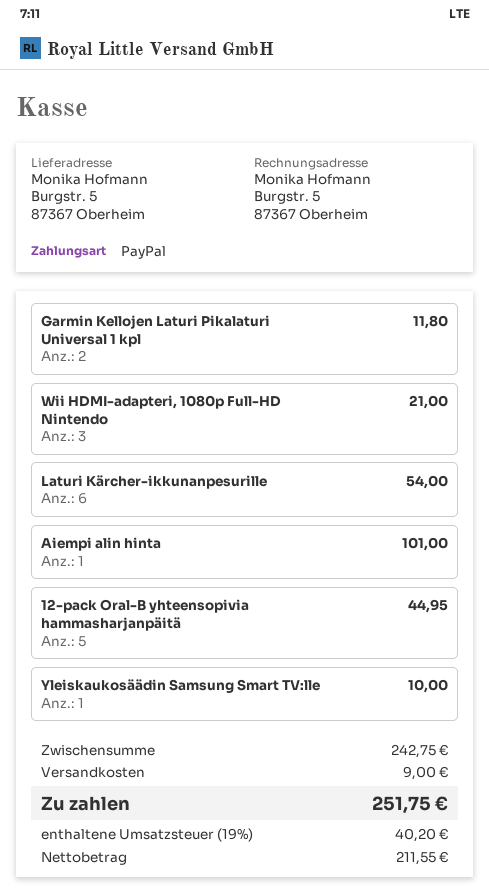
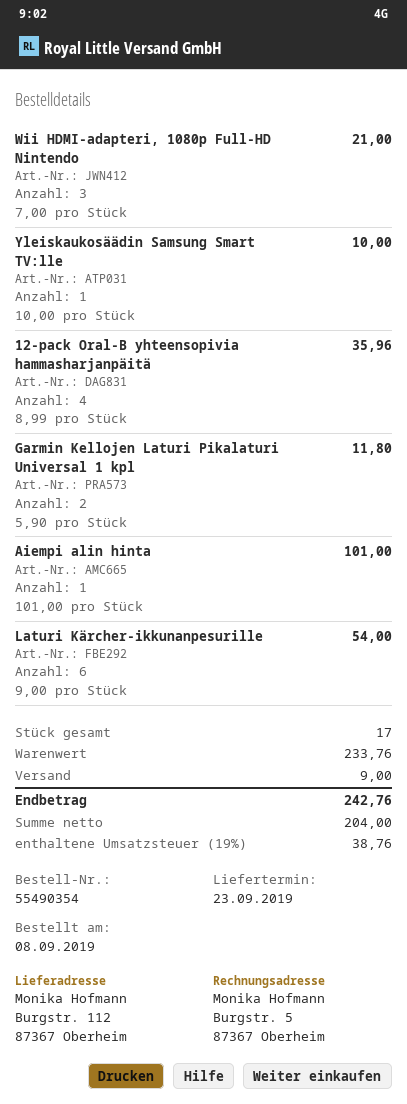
ship to: Burgstr. 5, 87367 Oberheim -> Burgstr. 112, 87367 Oberheim
12-pack Oral-B yhteensopivia hammasharjanpäitä: 5 for 44.95 -> 4 for 35.96
subtotal: 242.75 -> 233.76
net: 211.55 -> 204.00
tax: 19% = 40.20 -> 19% = 38.76
total: 251.75 -> 242.76

